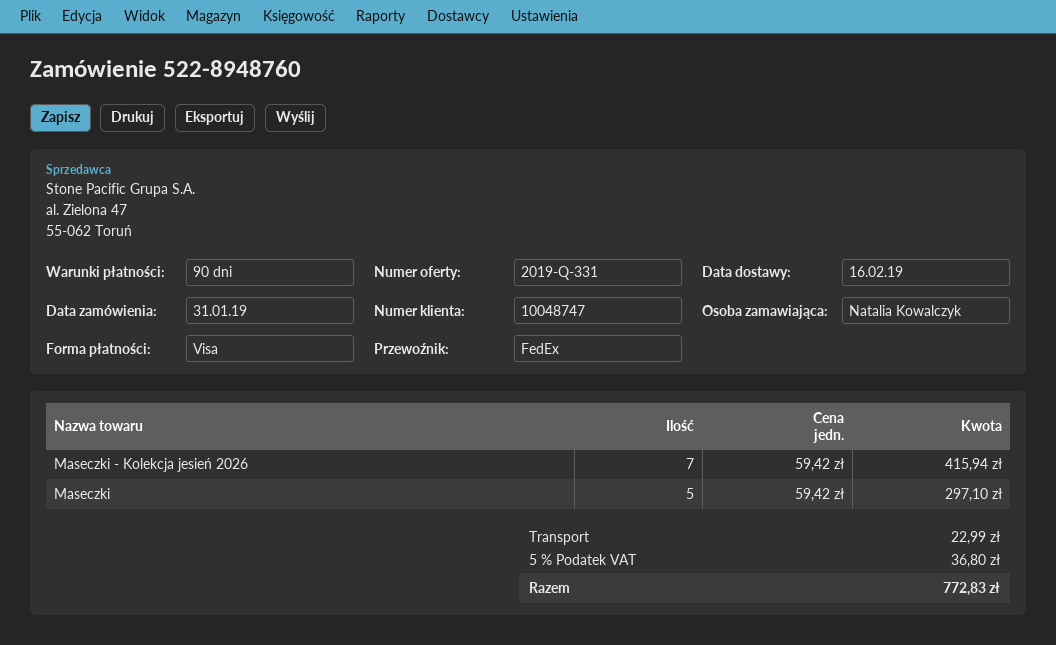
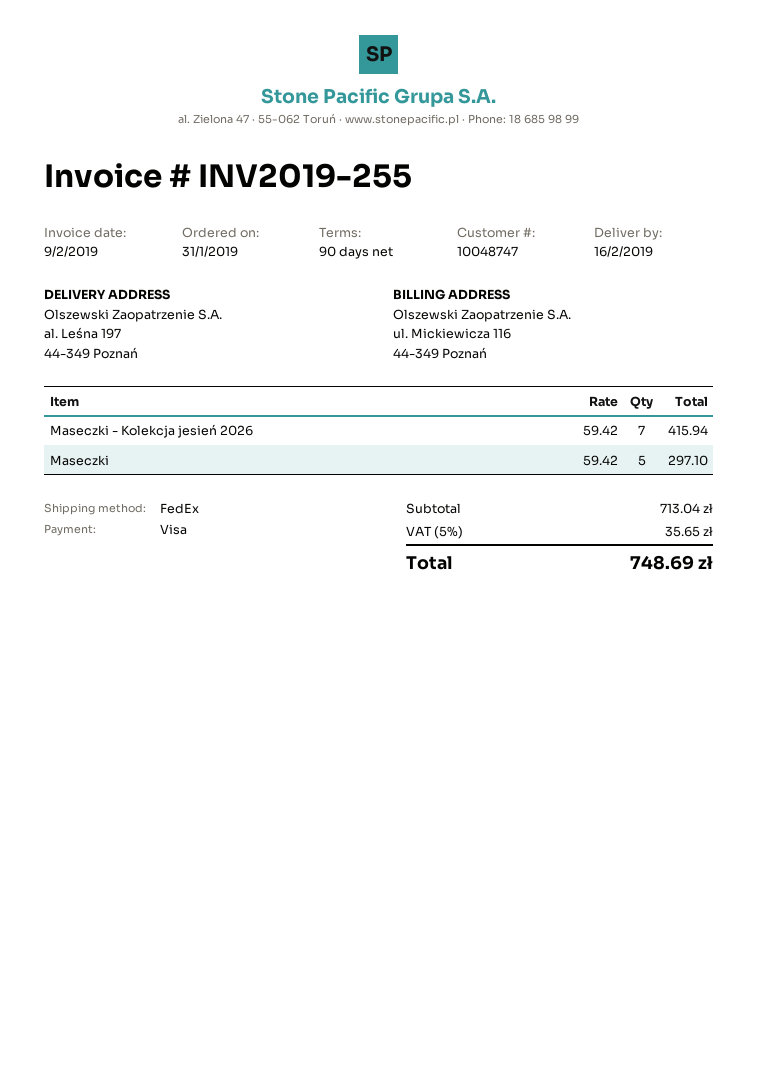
shipping: 22.99 -> none
tax: 5% = 36.80 -> 5% = 35.65
total: 772.83 -> 748.69

